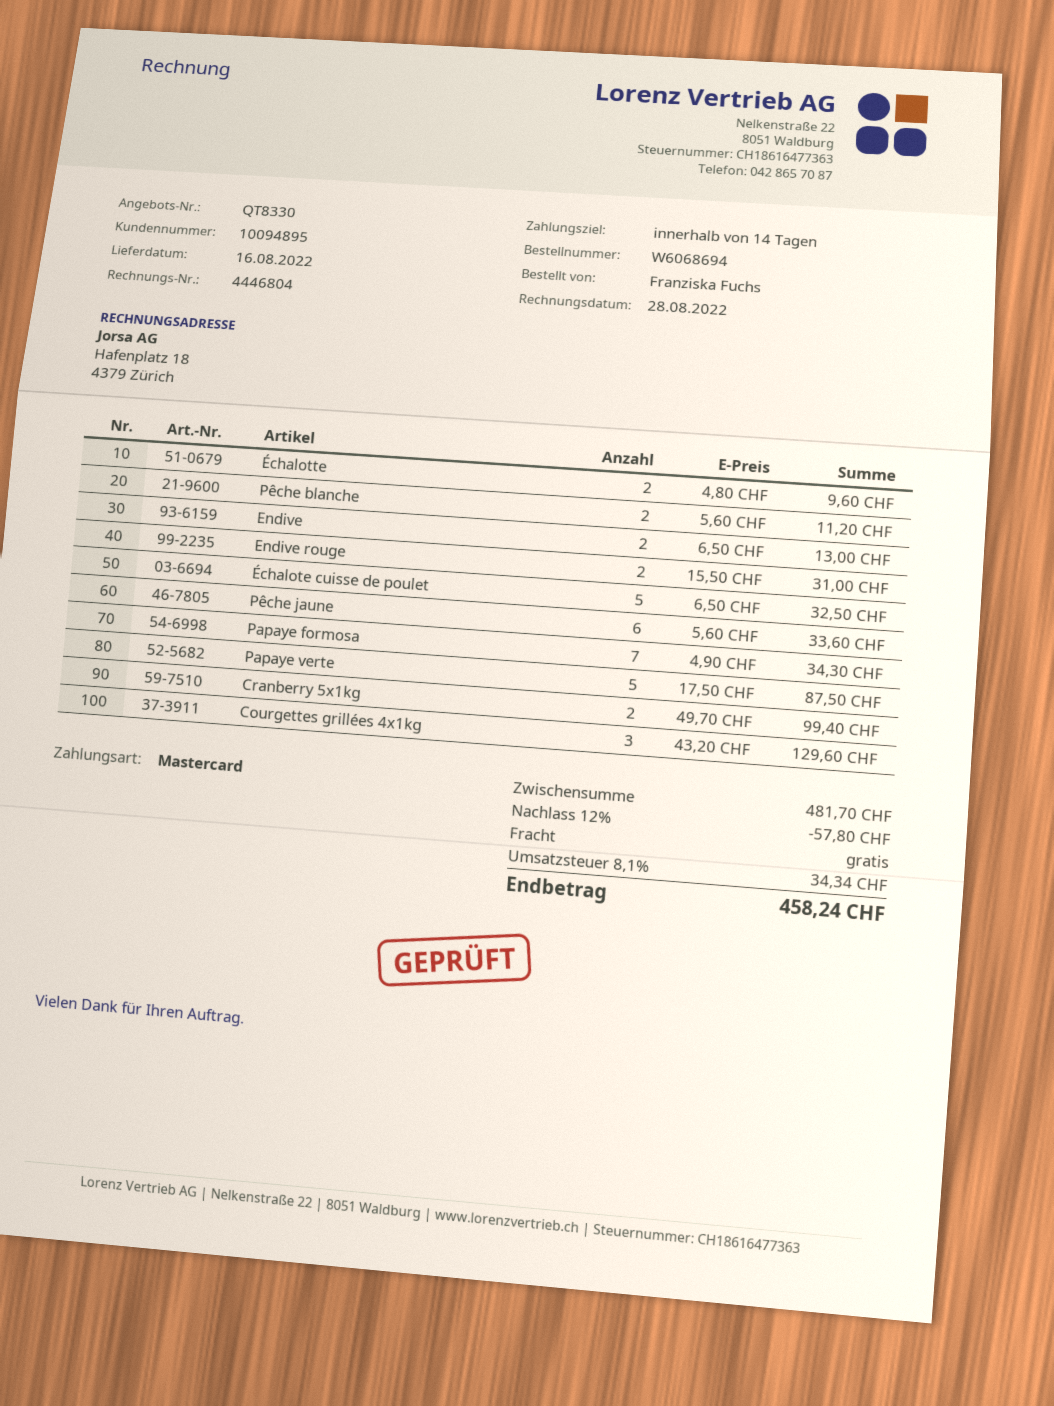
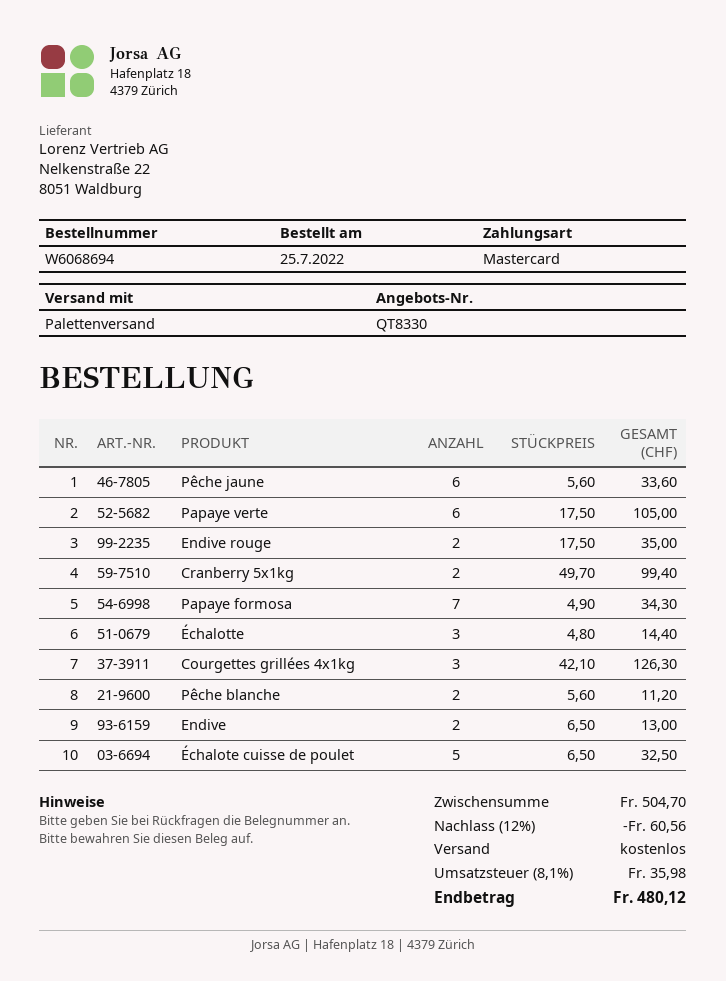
Échalotte: 2 x 4.80 = 9.60 -> 3 x 4.80 = 14.40
Endive rouge: 2 x 15.50 = 31.00 -> 2 x 17.50 = 35.00
Papaye verte: 5 x 17.50 = 87.50 -> 6 x 17.50 = 105.00
Courgettes grillées 4x1kg: 3 x 43.20 = 129.60 -> 3 x 42.10 = 126.30
subtotal: 481.70 -> 504.70
discount: 12% = 57.80 -> 12% = 60.56
tax: 8.1% = 34.34 -> 8.1% = 35.98
total: 458.24 -> 480.12

